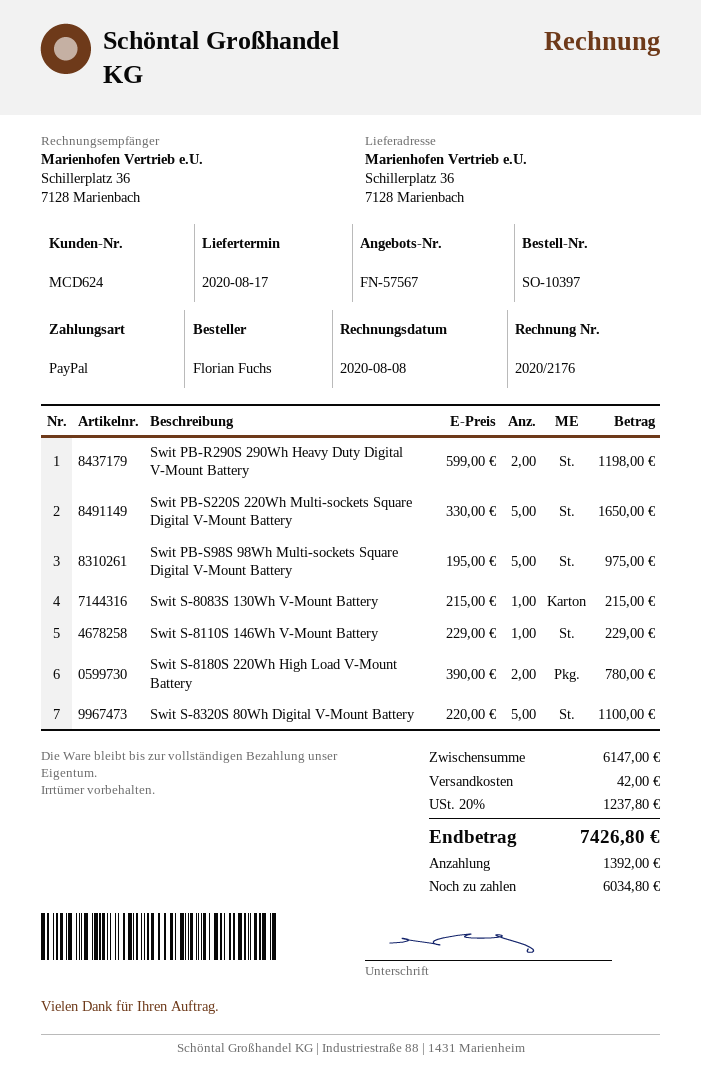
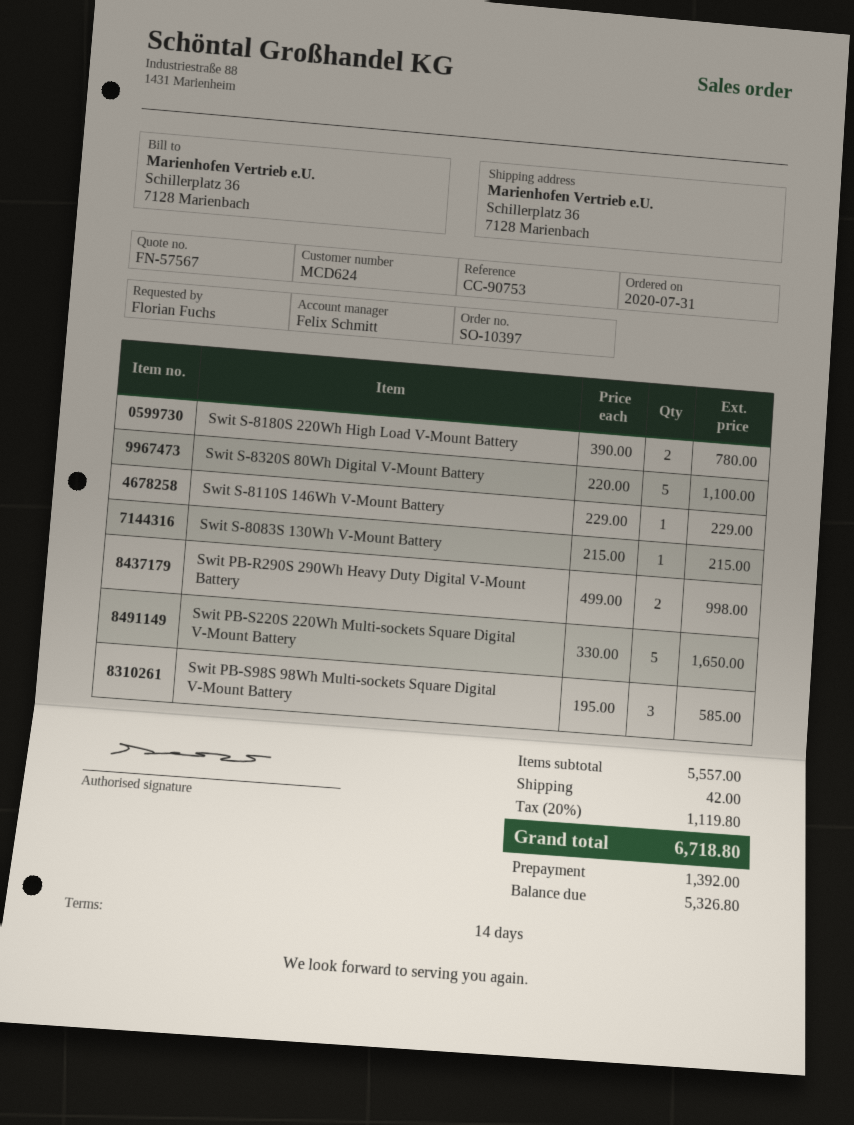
Swit PB-R290S 290Wh Heavy Duty Digital V-Mount Battery: 2 x 599.00 = 1198.00 -> 2 x 499.00 = 998.00
Swit PB-S98S 98Wh Multi-sockets Square Digital V-Mount Battery: 5 x 195.00 = 975.00 -> 3 x 195.00 = 585.00
subtotal: 6147.00 -> 5557.00
tax: 20% = 1237.80 -> 20% = 1119.80
total: 7426.80 -> 6718.80
balance: 6034.80 -> 5326.80

